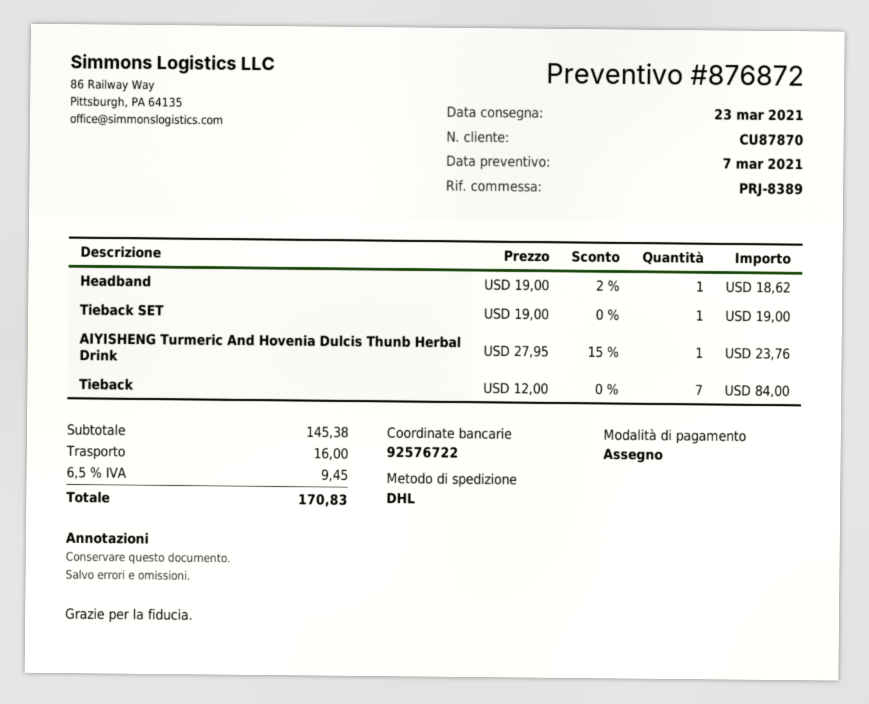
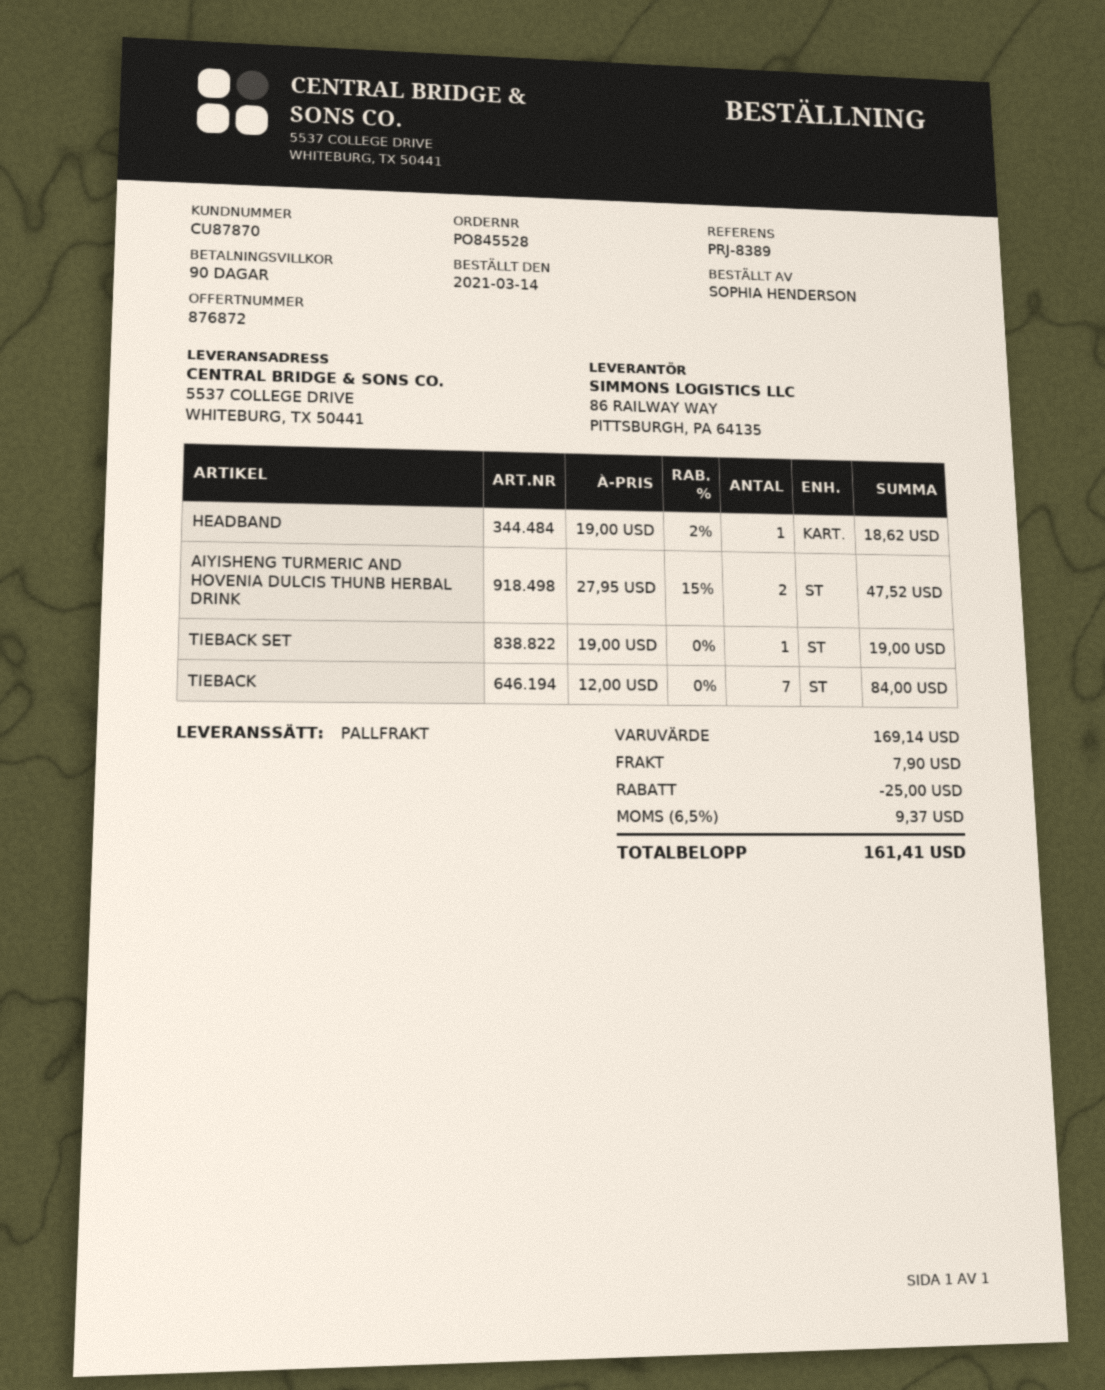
shipping method: DHL -> pallet freight
AIYISHENG Turmeric And Hovenia Dulcis Thunb Herbal Drink: 1 x 27.95 - 15% = 23.76 -> 2 x 27.95 - 15% = 47.52
subtotal: 145.38 -> 169.14
discount: none -> 25.00
shipping: 16.00 -> 7.90
tax: 6.5% = 9.45 -> 6.5% = 9.37
total: 170.83 -> 161.41

